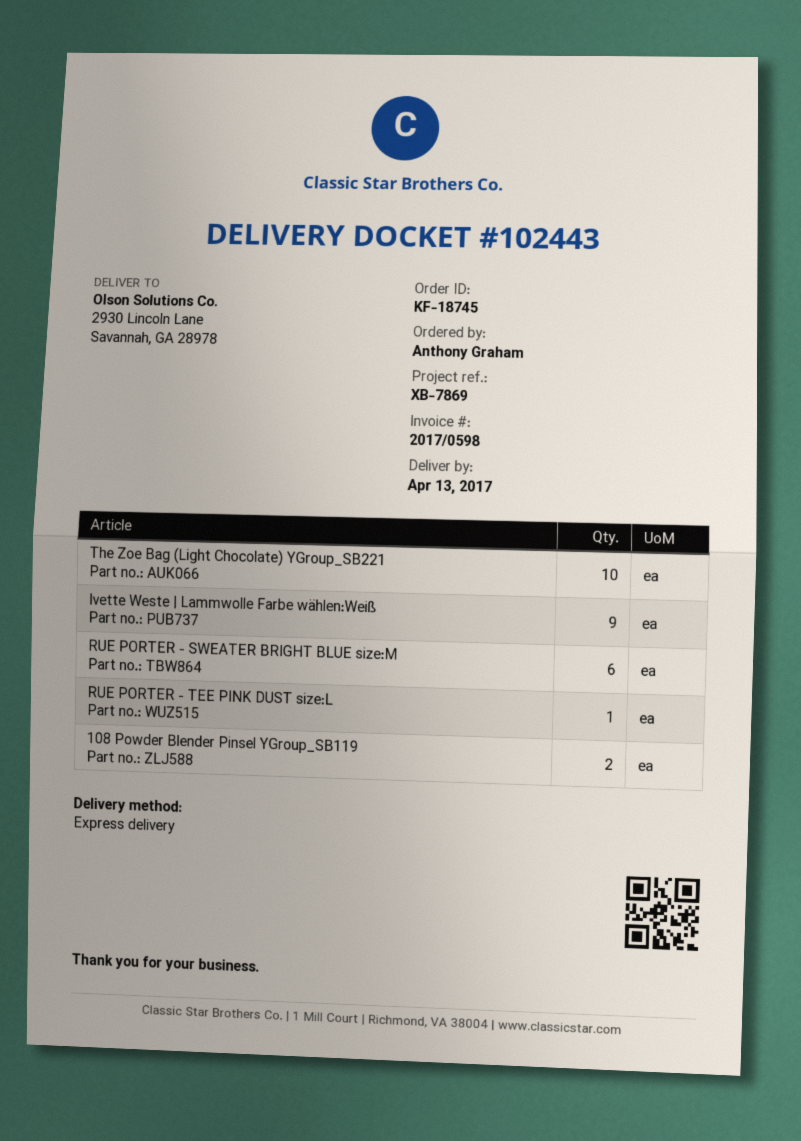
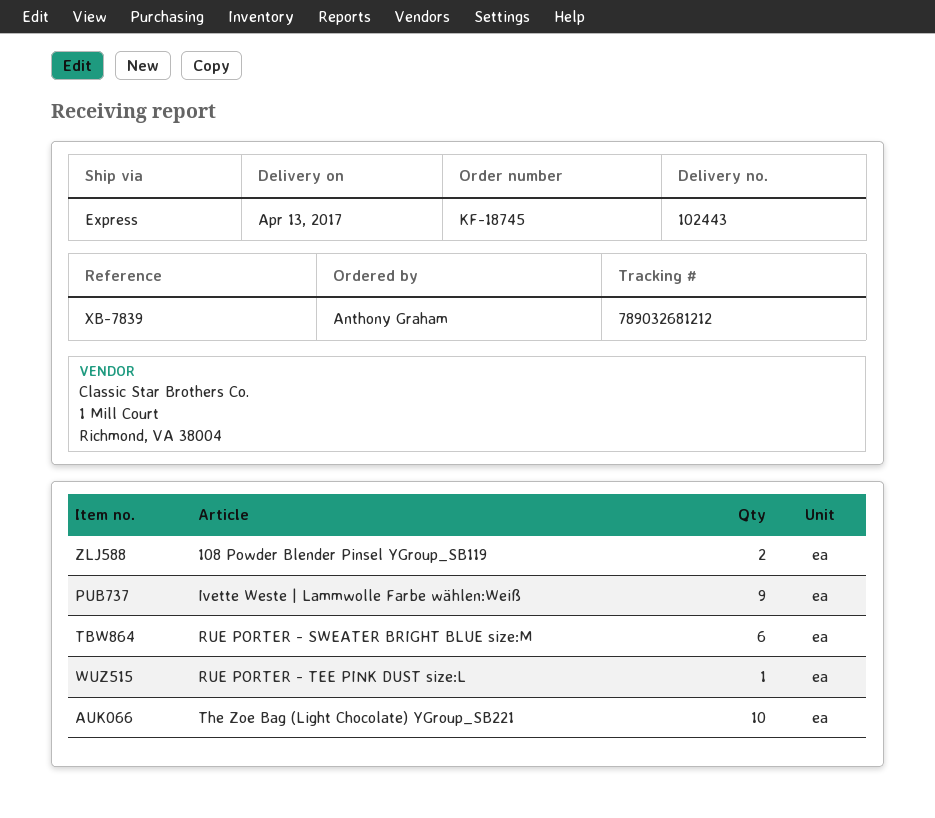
reference: XB-7869 -> XB-7839

